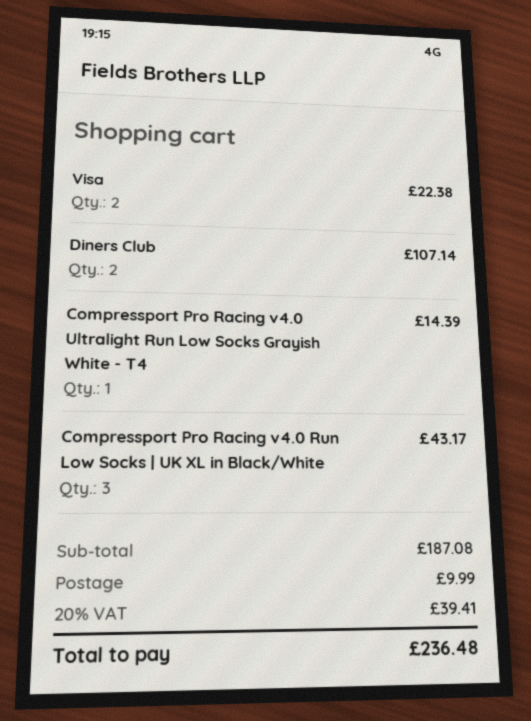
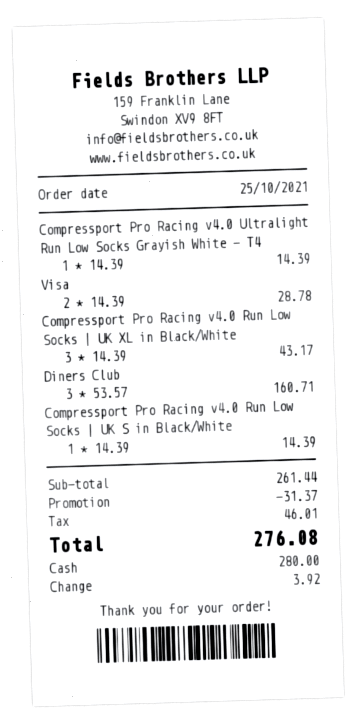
Visa: 2 for 22.38 -> 2 for 28.78
Diners Club: 2 for 107.14 -> 3 for 160.71
Compressport Pro Racing v4.0 Run Low Socks | UK S in Black/White: none -> 1 for 14.39
subtotal: 187.08 -> 261.44
discount: none -> 31.37
shipping: 9.99 -> none
tax: 39.41 -> 46.01
total: 236.48 -> 276.08

